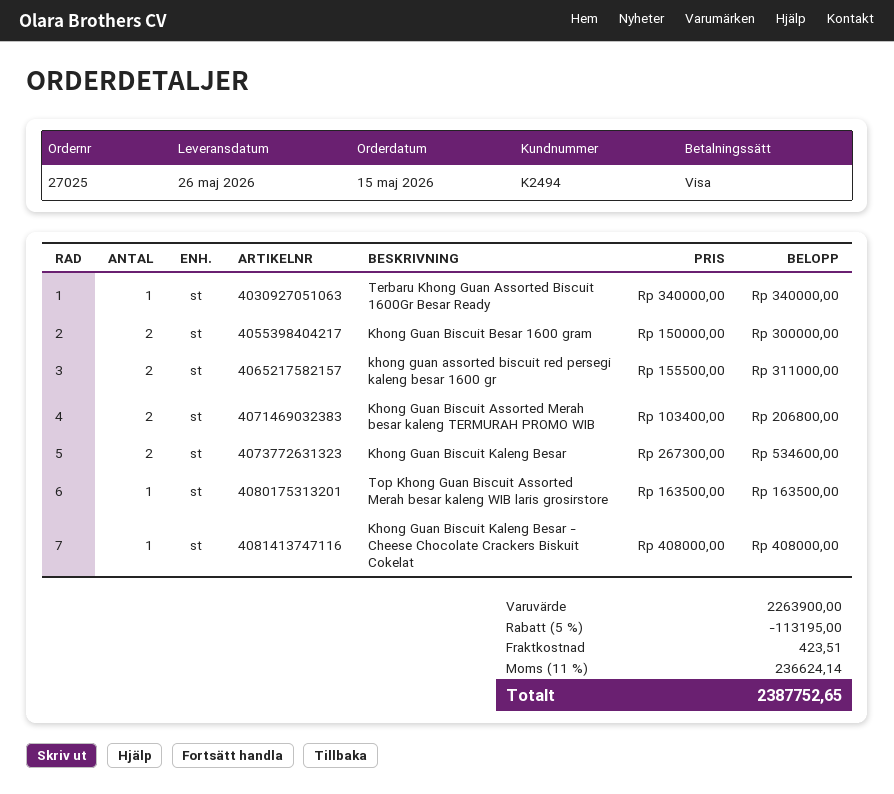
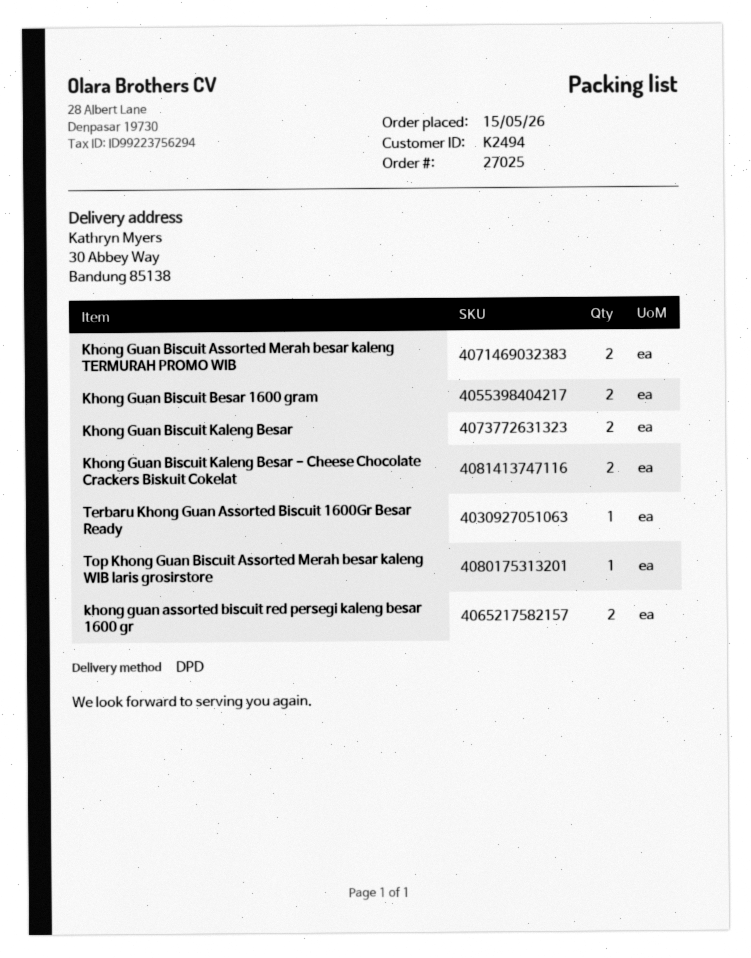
Khong Guan Biscuit Kaleng Besar - Cheese Chocolate Crackers Biskuit Cokelat: 1 -> 2

